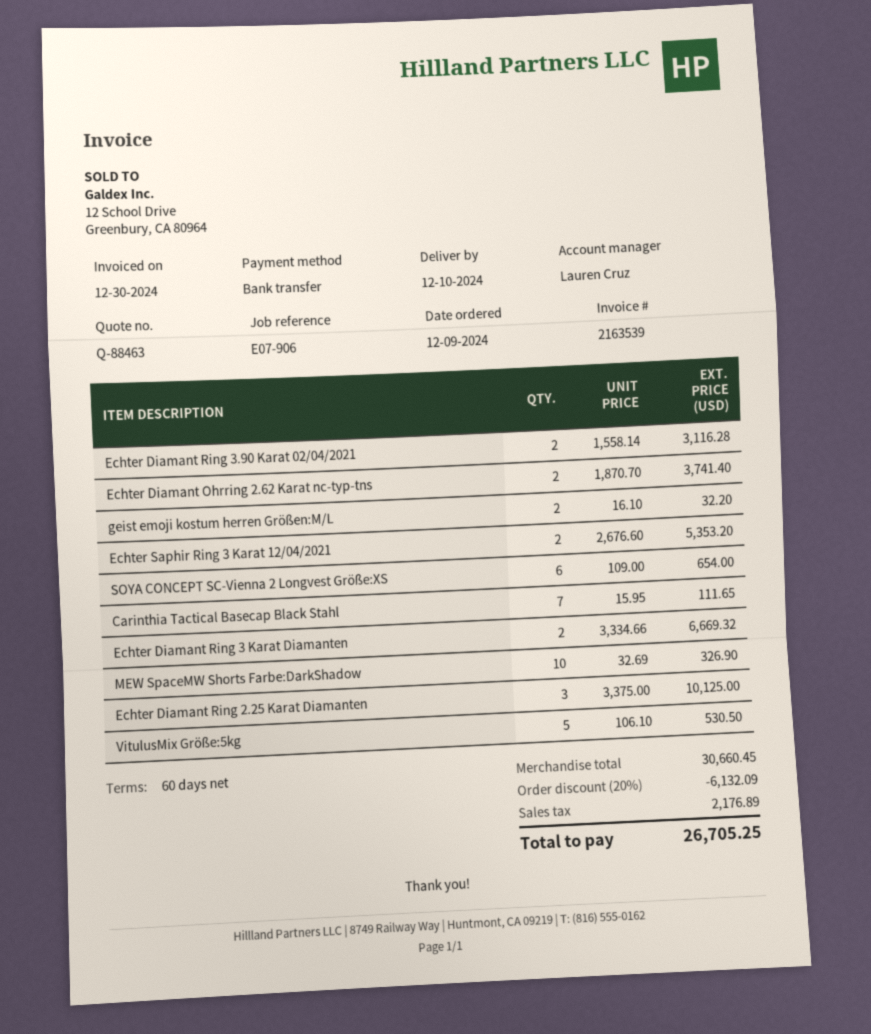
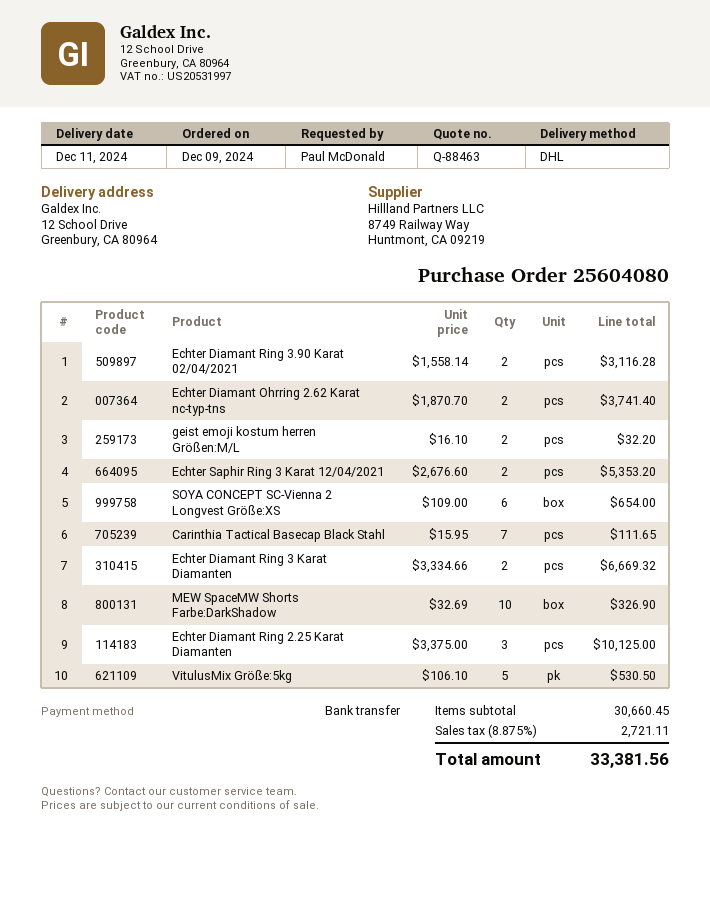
delivery date: 2024-12-10 -> 2024-12-11
discount: 20% = 6132.09 -> none
tax: 2176.89 -> 2721.11
total: 26705.25 -> 33381.56

